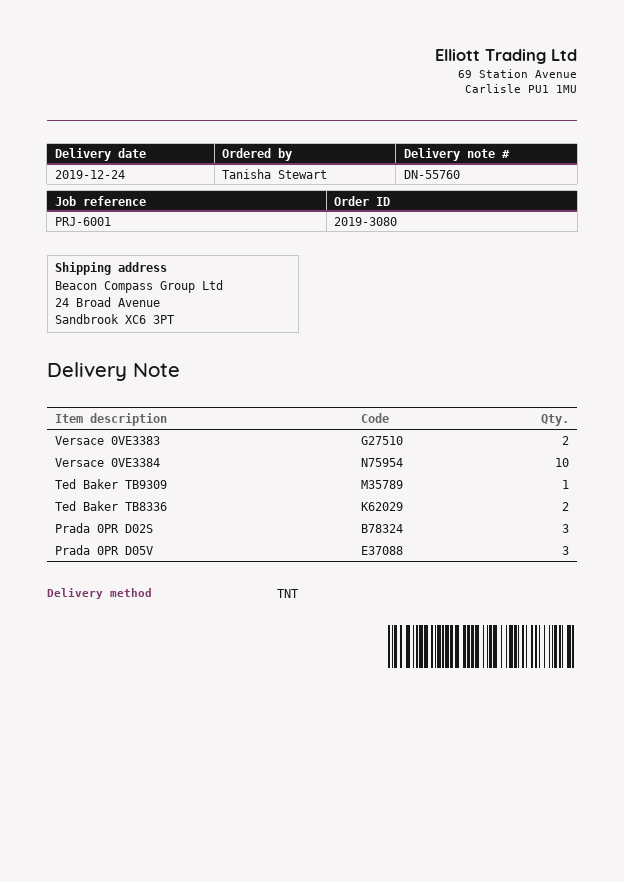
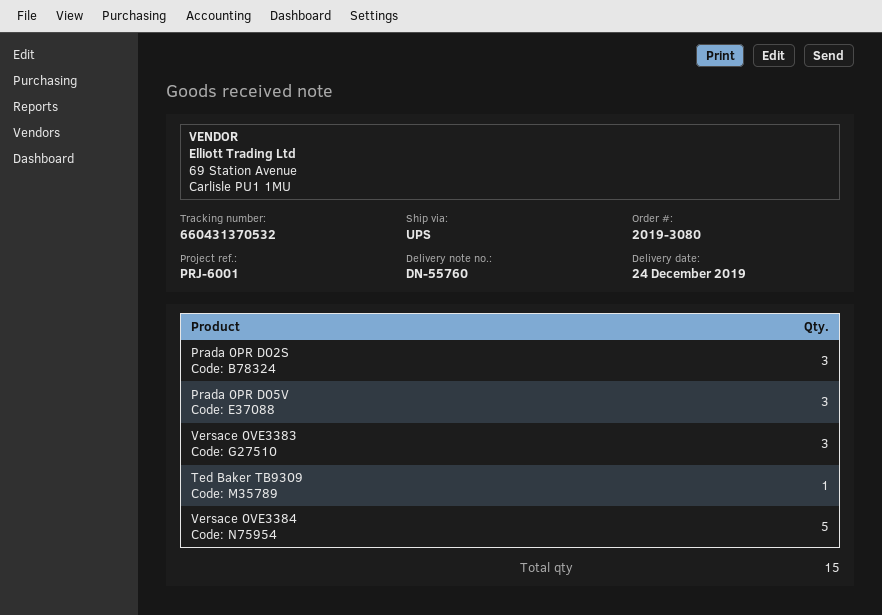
shipping method: TNT -> UPS
Versace 0VE3383: 2 -> 3
Versace 0VE3384: 10 -> 5
Ted Baker TB8336: 2 -> none

